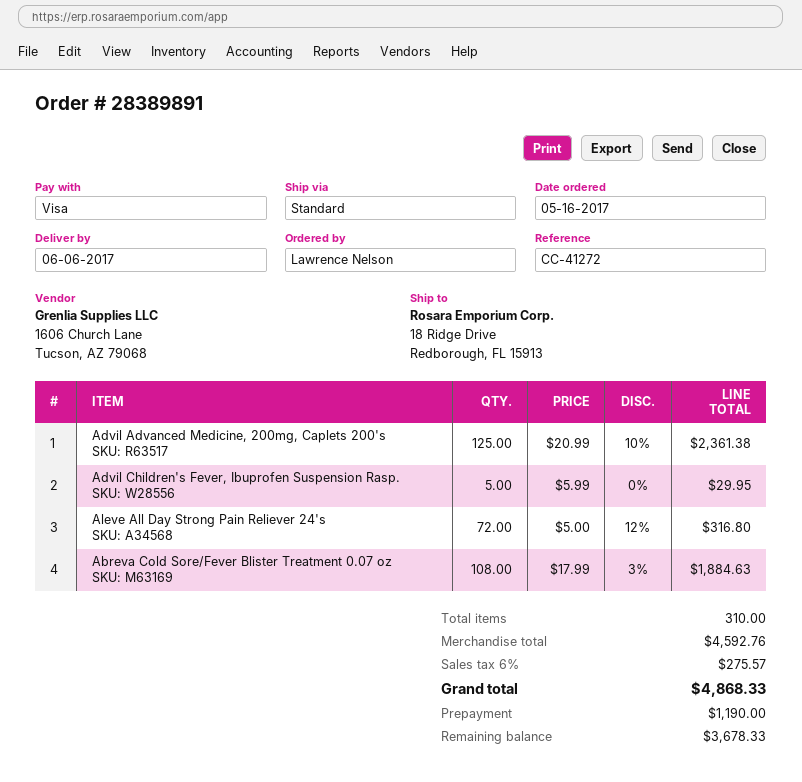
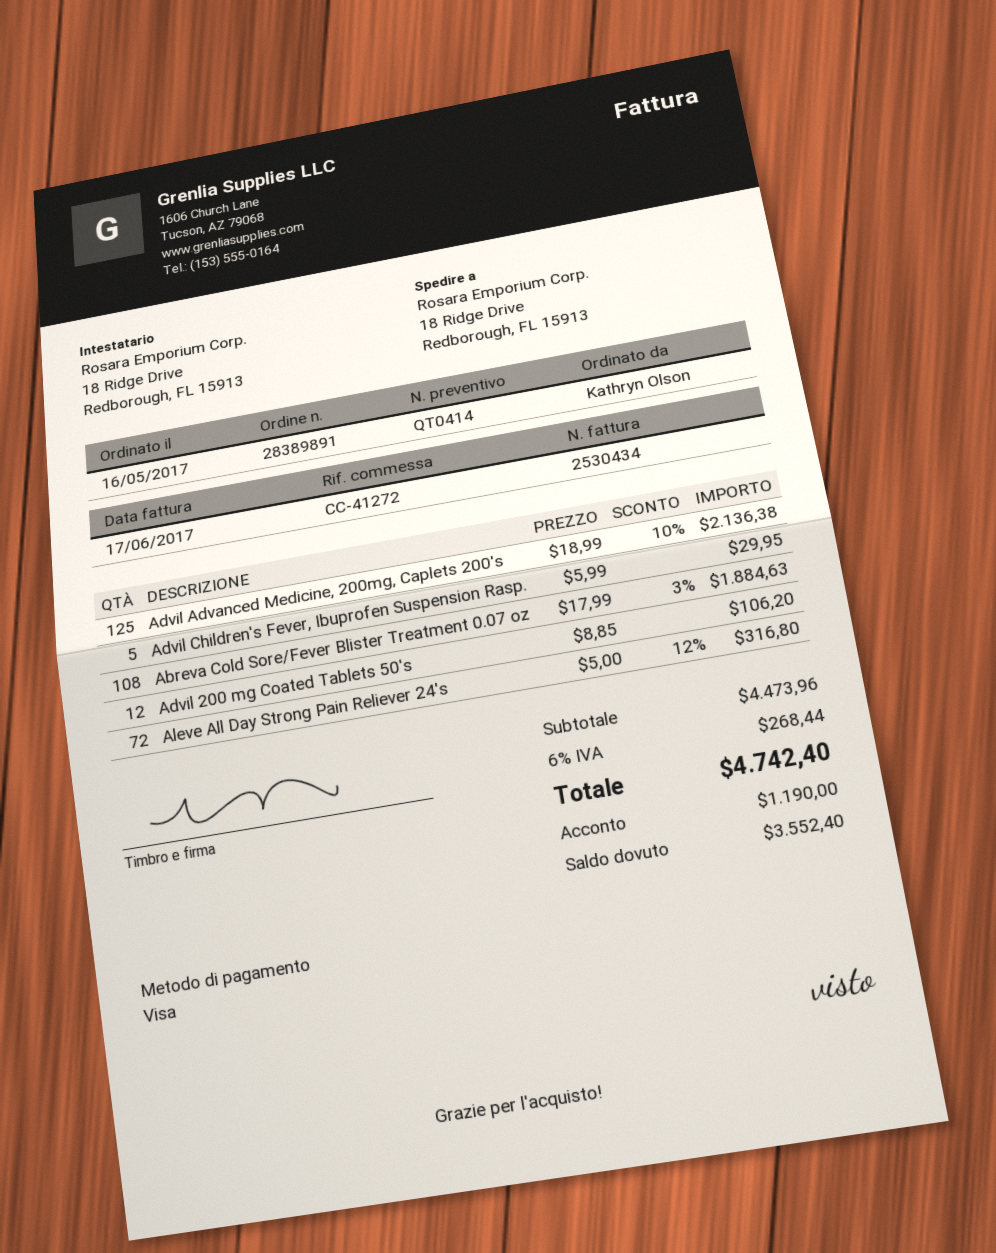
ordered by: Lawrence Nelson -> Kathryn Olson
Advil Advanced Medicine, 200mg, Caplets 200's: 125 x 20.99 - 10% = 2361.38 -> 125 x 18.99 - 10% = 2136.38
Advil 200 mg Coated Tablets 50's: none -> 12 x 8.85 = 106.20
subtotal: 4592.76 -> 4473.96
tax: 6% = 275.57 -> 6% = 268.44
total: 4868.33 -> 4742.40
balance: 3678.33 -> 3552.40

